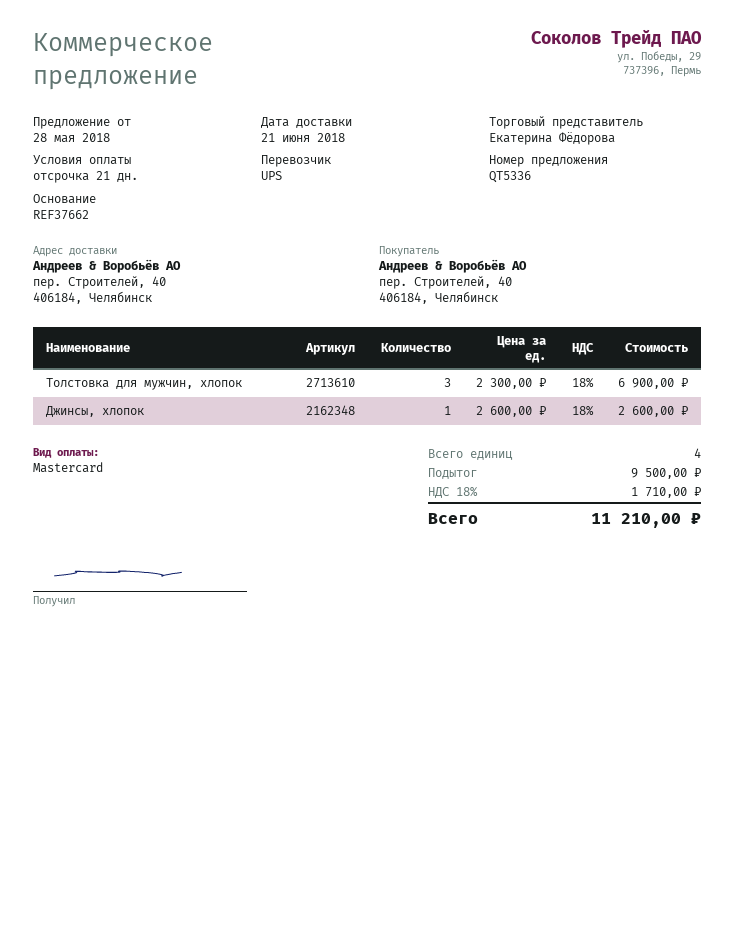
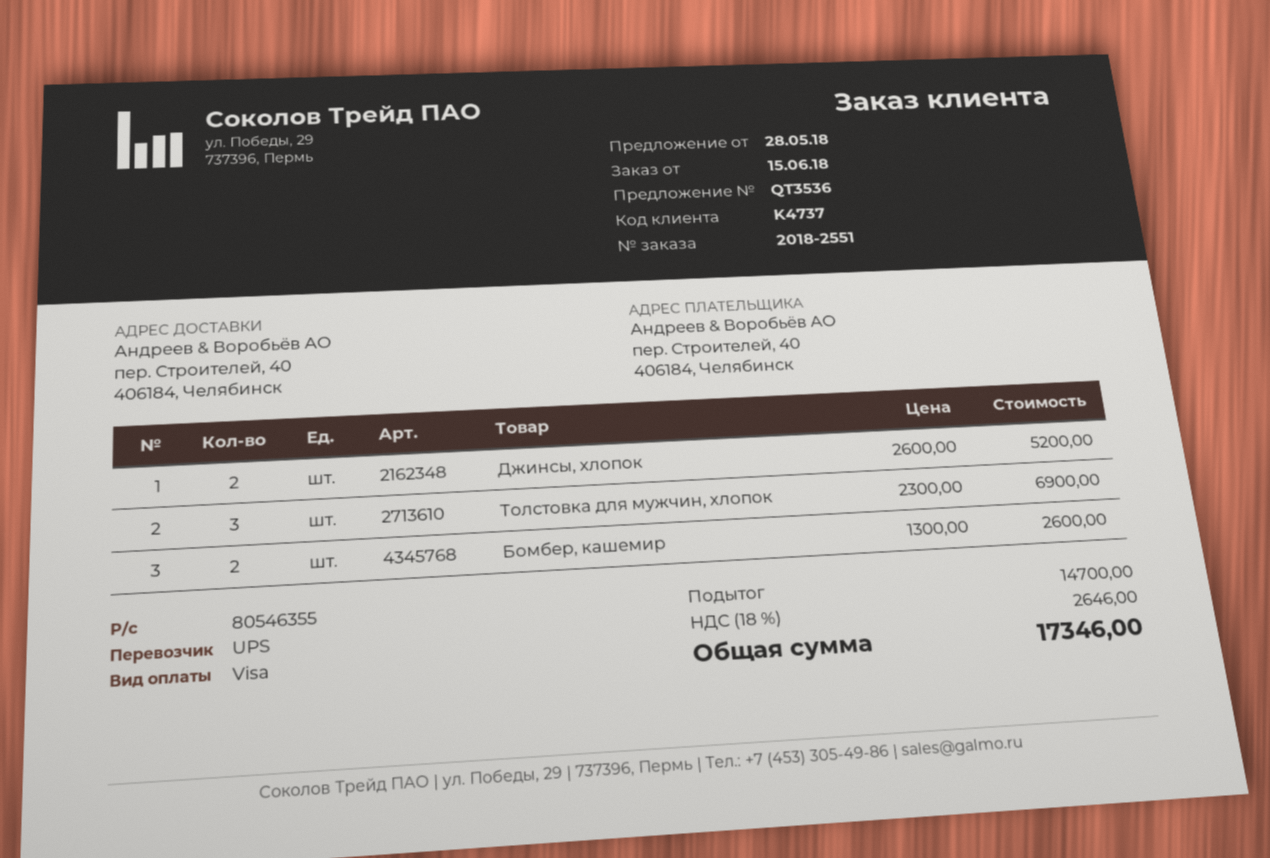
quote number: QT5336 -> QT3536
payment method: Mastercard -> Visa
Джинсы, хлопок: 1 x 2600.00 = 2600.00 -> 2 x 2600.00 = 5200.00
Бомбер, кашемир: none -> 2 x 1300.00 = 2600.00
subtotal: 9500.00 -> 14700.00
tax: 18% = 1710.00 -> 18% = 2646.00
total: 11210.00 -> 17346.00

